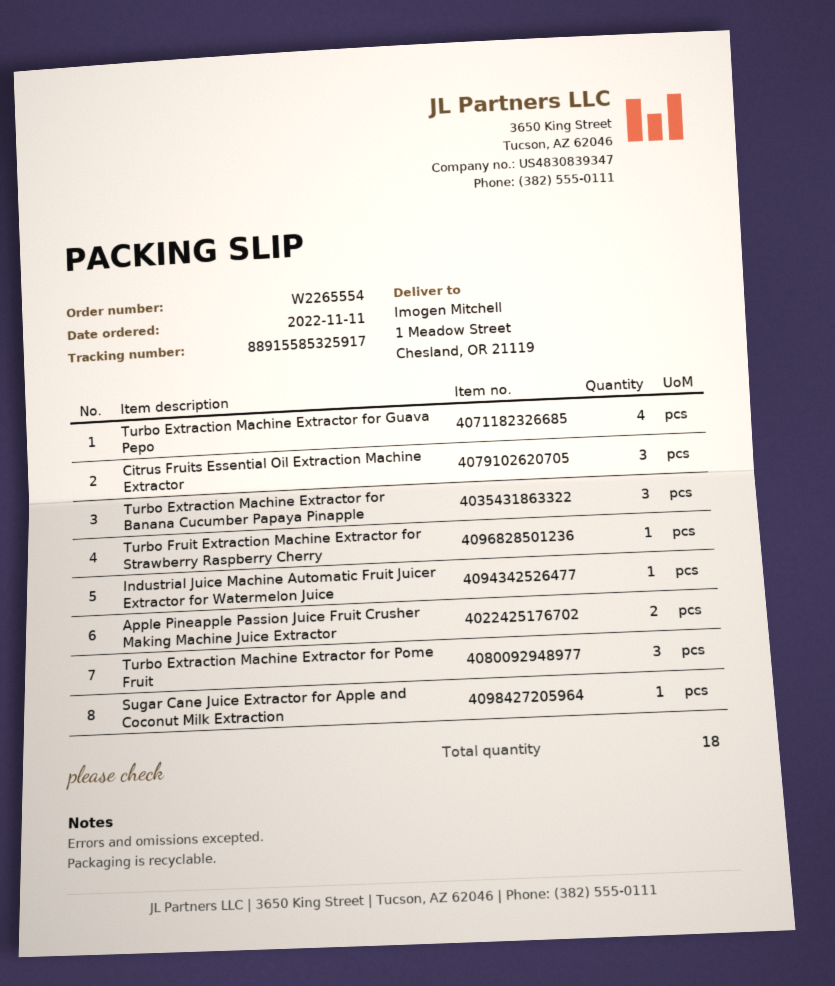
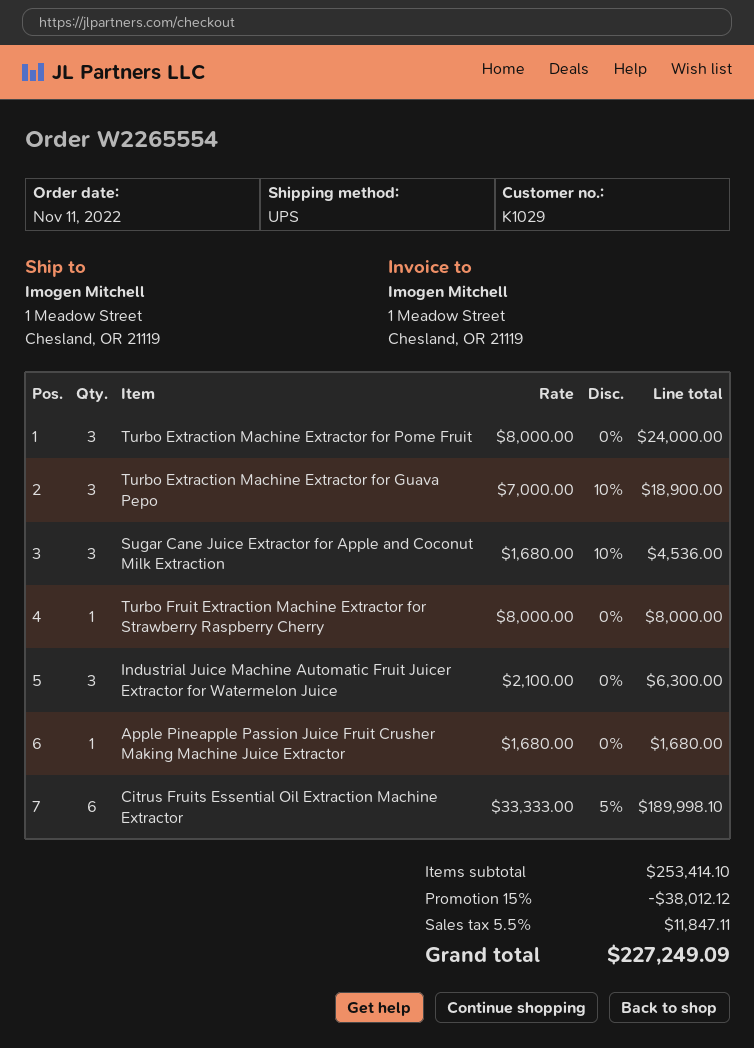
Turbo Extraction Machine Extractor for Guava Pepo: 4 -> 3
Citrus Fruits Essential Oil Extraction Machine Extractor: 3 -> 6
Turbo Extraction Machine Extractor for Banana Cucumber Papaya Pinapple: 3 -> none
Industrial Juice Machine Automatic Fruit Juicer Extractor for Watermelon Juice: 1 -> 3
Apple Pineapple Passion Juice Fruit Crusher Making Machine Juice Extractor: 2 -> 1
Sugar Cane Juice Extractor for Apple and Coconut Milk Extraction: 1 -> 3

